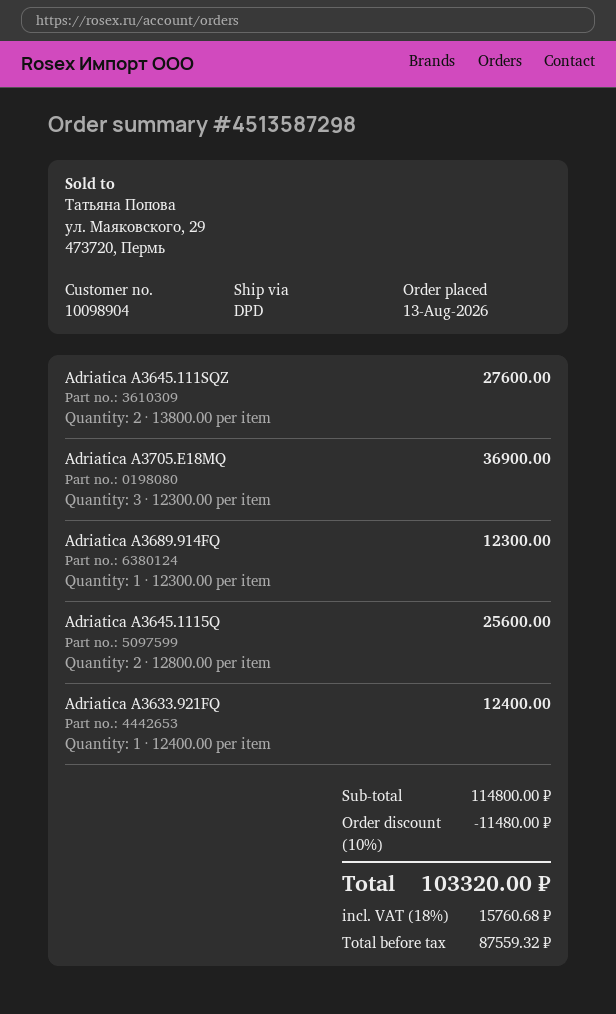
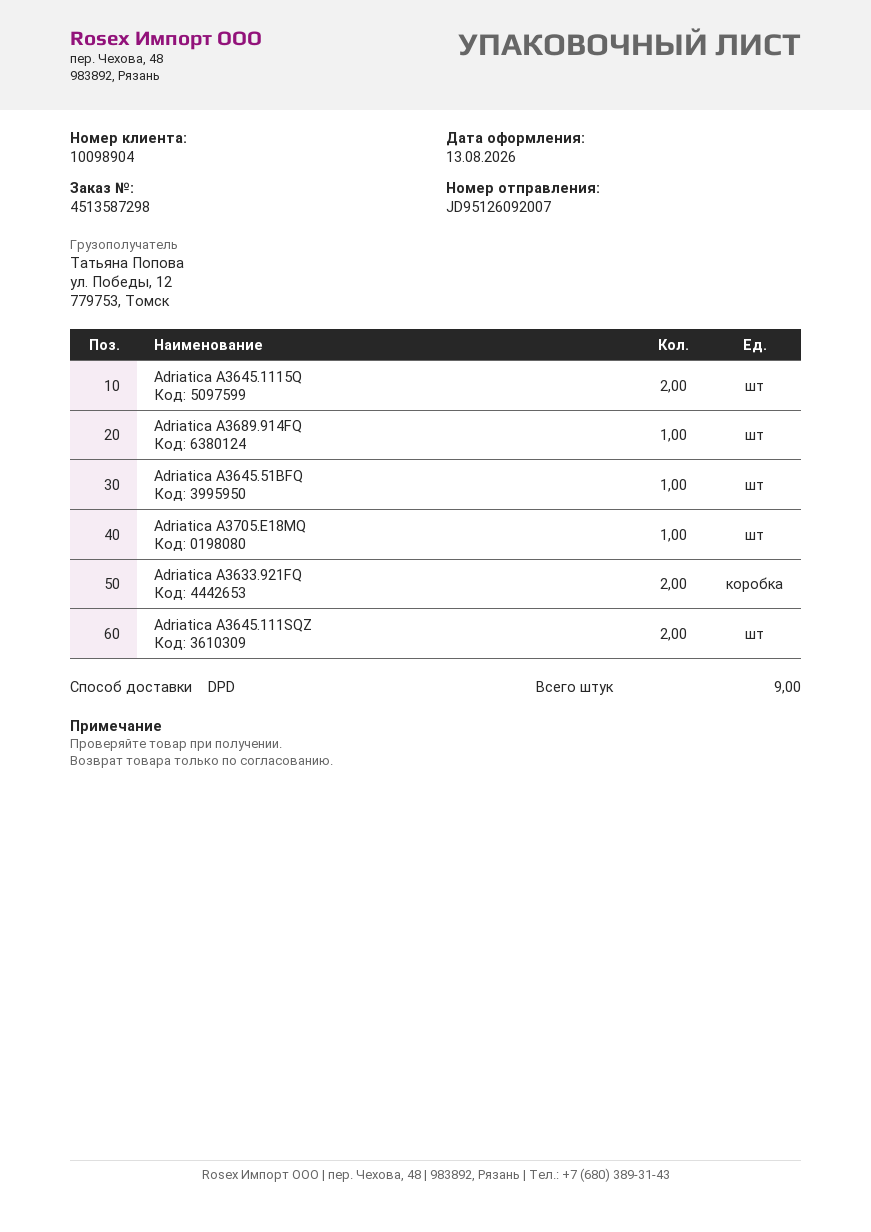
Adriatica A3705.E18MQ: 3 -> 1
Adriatica A3633.921FQ: 1 -> 2
Adriatica A3645.51BFQ: none -> 1

